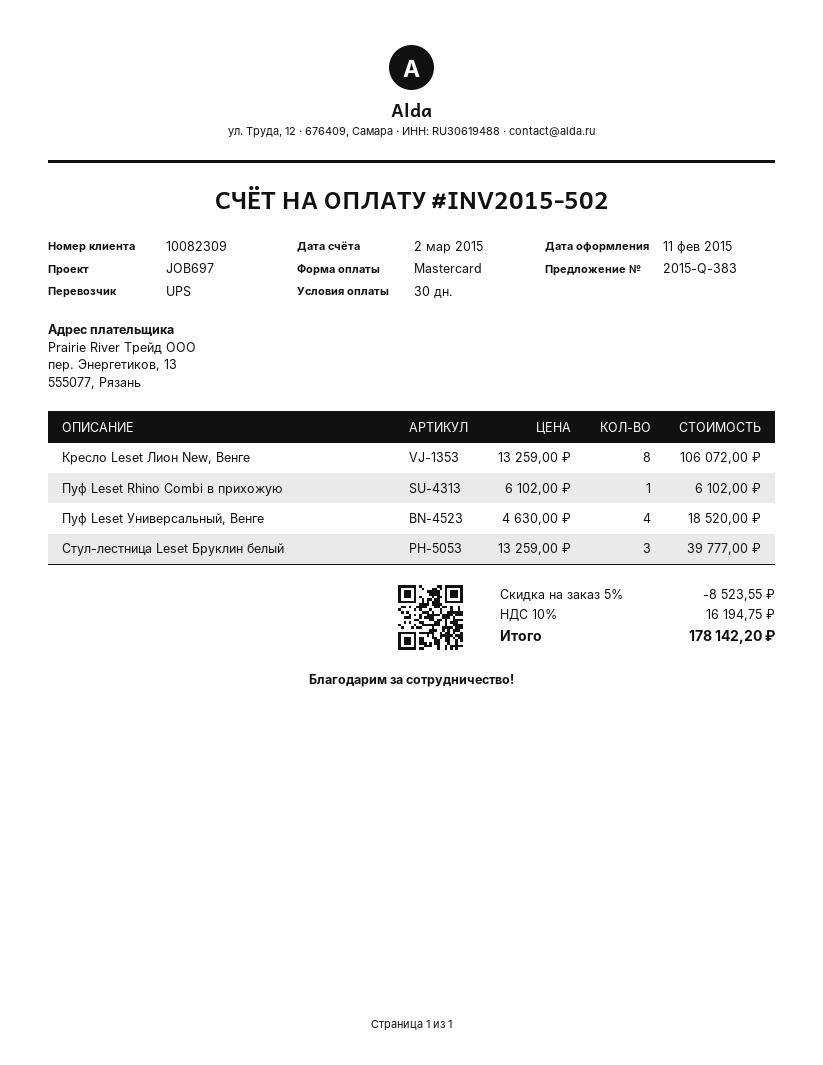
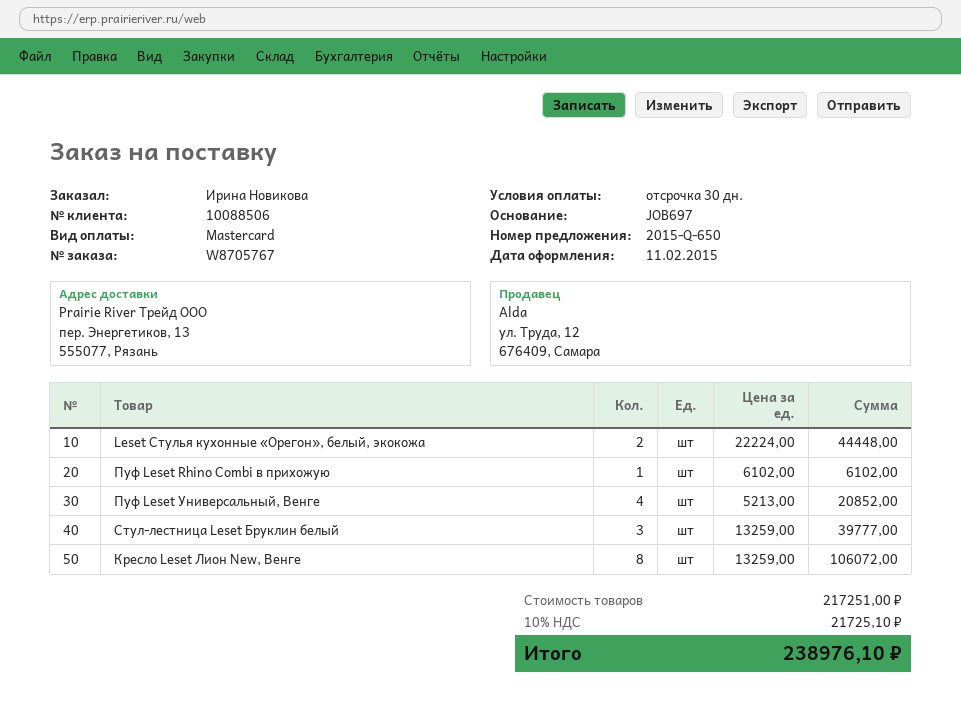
quote number: 2015-Q-383 -> 2015-Q-650
customer number: 10082309 -> 10088506
Пуф Leset Универсальный, Венге: 4 x 4630.00 = 18520.00 -> 4 x 5213.00 = 20852.00
Leset Стулья кухонные «Орегон», белый, экокожа: none -> 2 x 22224.00 = 44448.00
discount: 5% = 8523.55 -> none
tax: 10% = 16194.75 -> 10% = 21725.10
total: 178142.20 -> 238976.10

